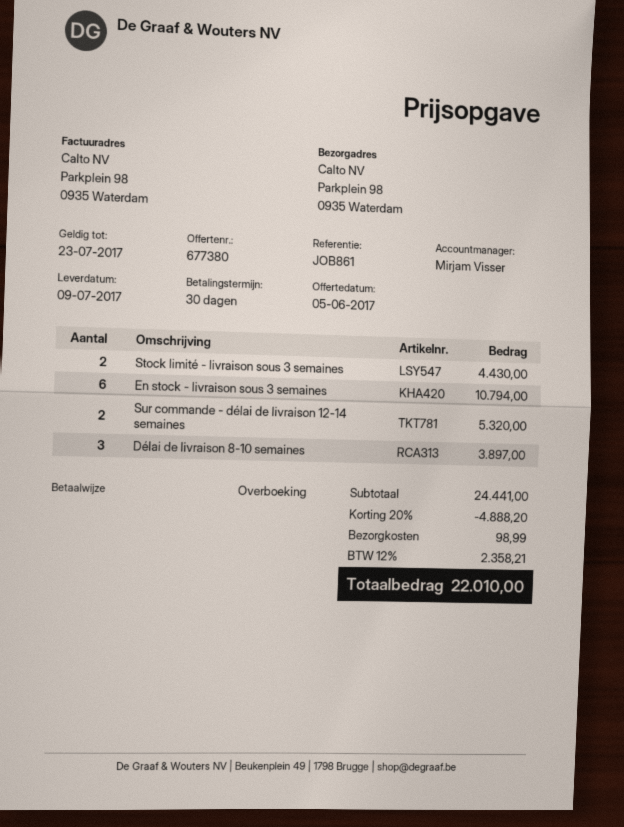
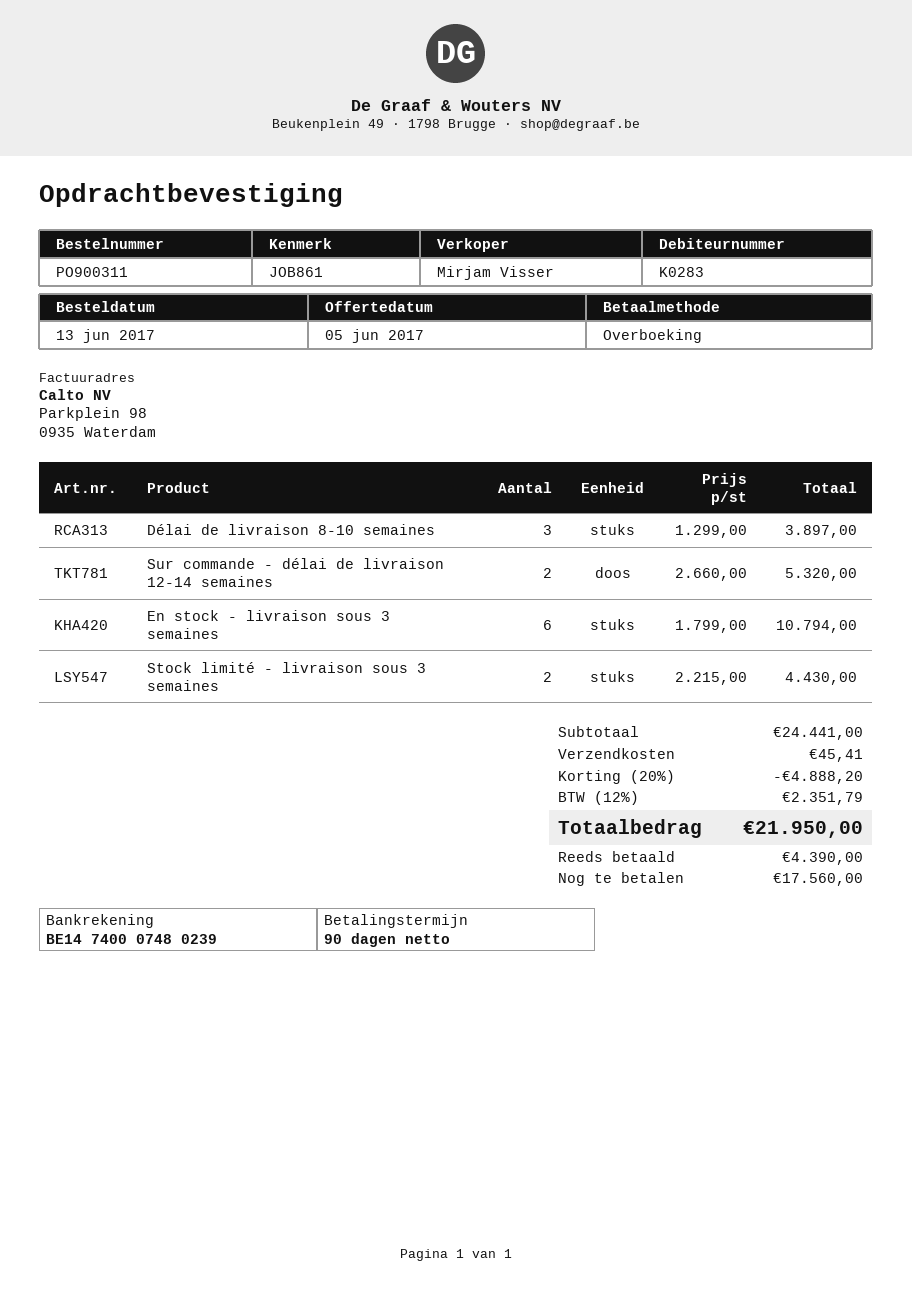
payment terms: 30 days -> 90 days
shipping: 98.99 -> 45.41
tax: 12% = 2358.21 -> 12% = 2351.79
total: 22010.00 -> 21950.00

